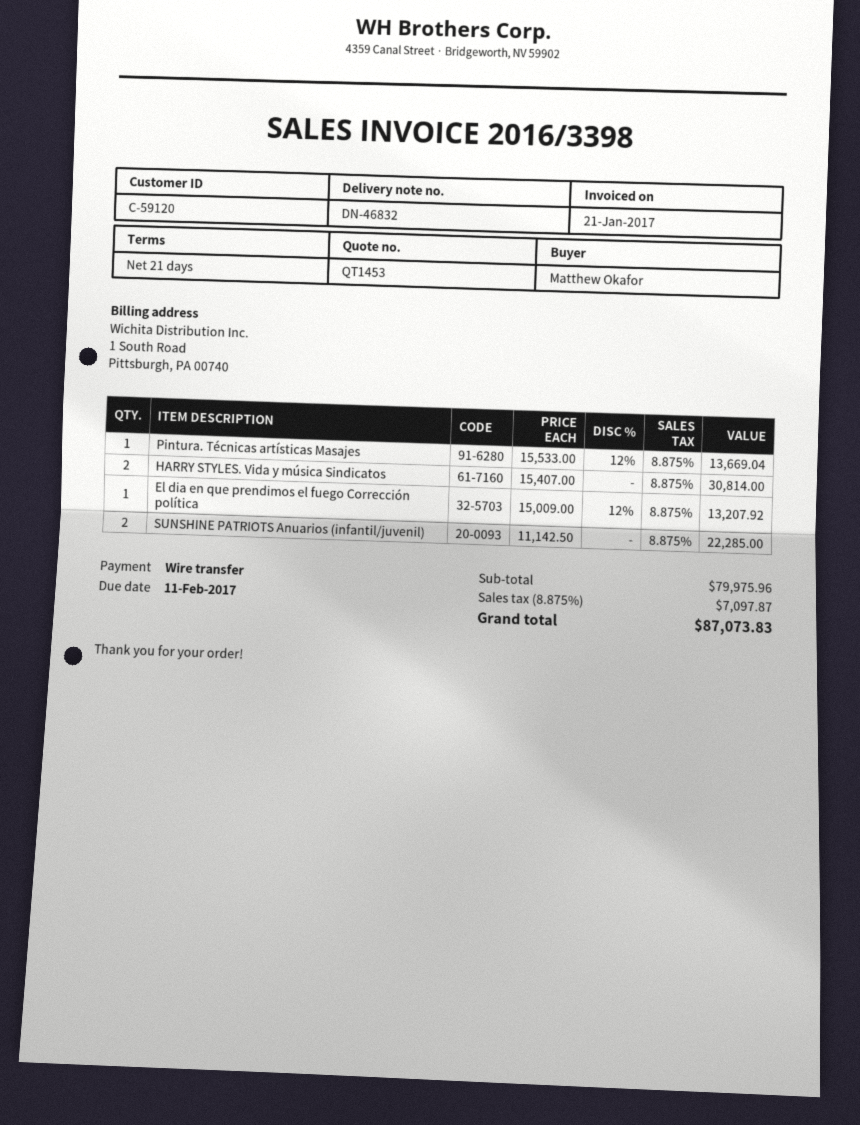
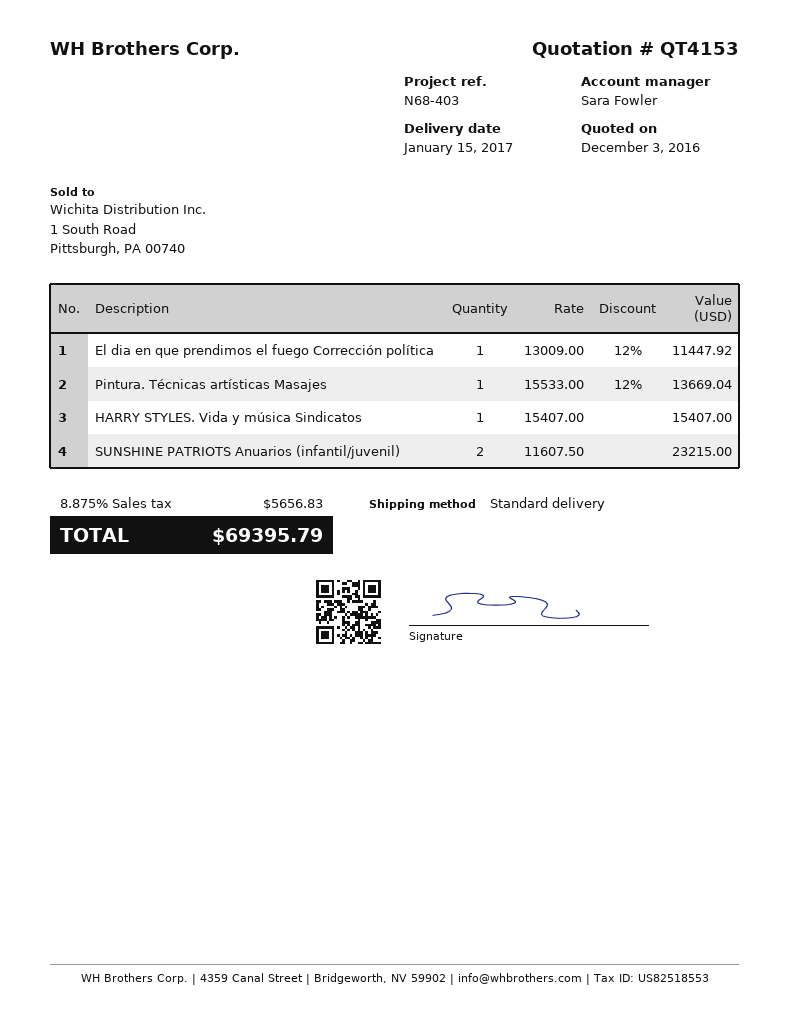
quote number: QT1453 -> QT4153
HARRY STYLES. Vida y música Sindicatos: 2 x 15407.00 = 30814.00 -> 1 x 15407.00 = 15407.00
El dia en que prendimos el fuego Corrección política: 1 x 15009.00 - 12% = 13207.92 -> 1 x 13009.00 - 12% = 11447.92
SUNSHINE PATRIOTS Anuarios (infantil/juvenil): 2 x 11142.50 = 22285.00 -> 2 x 11607.50 = 23215.00
tax: 8.875% = 7097.87 -> 8.875% = 5656.83
total: 87073.83 -> 69395.79

